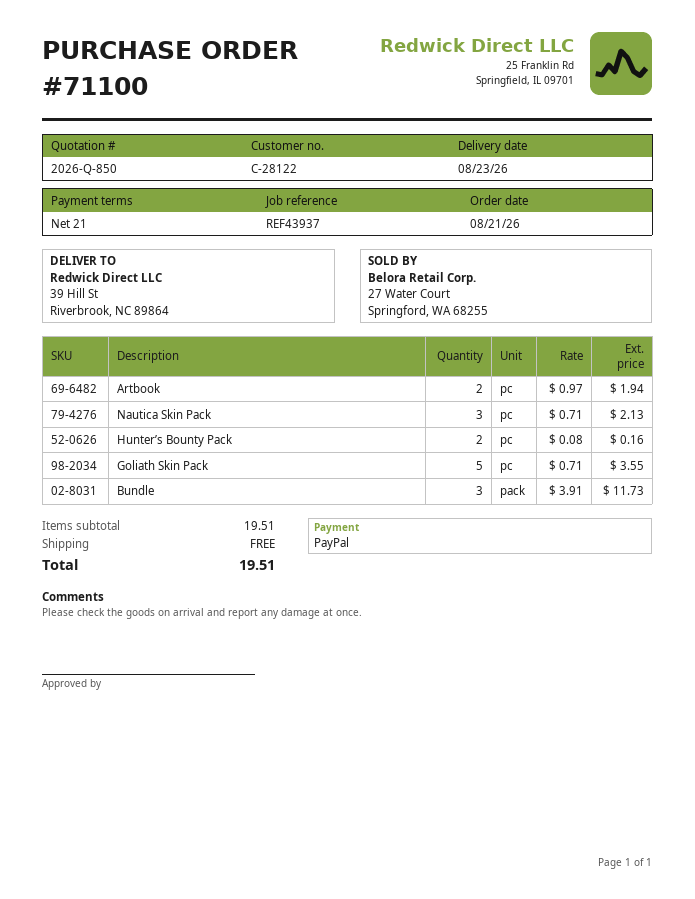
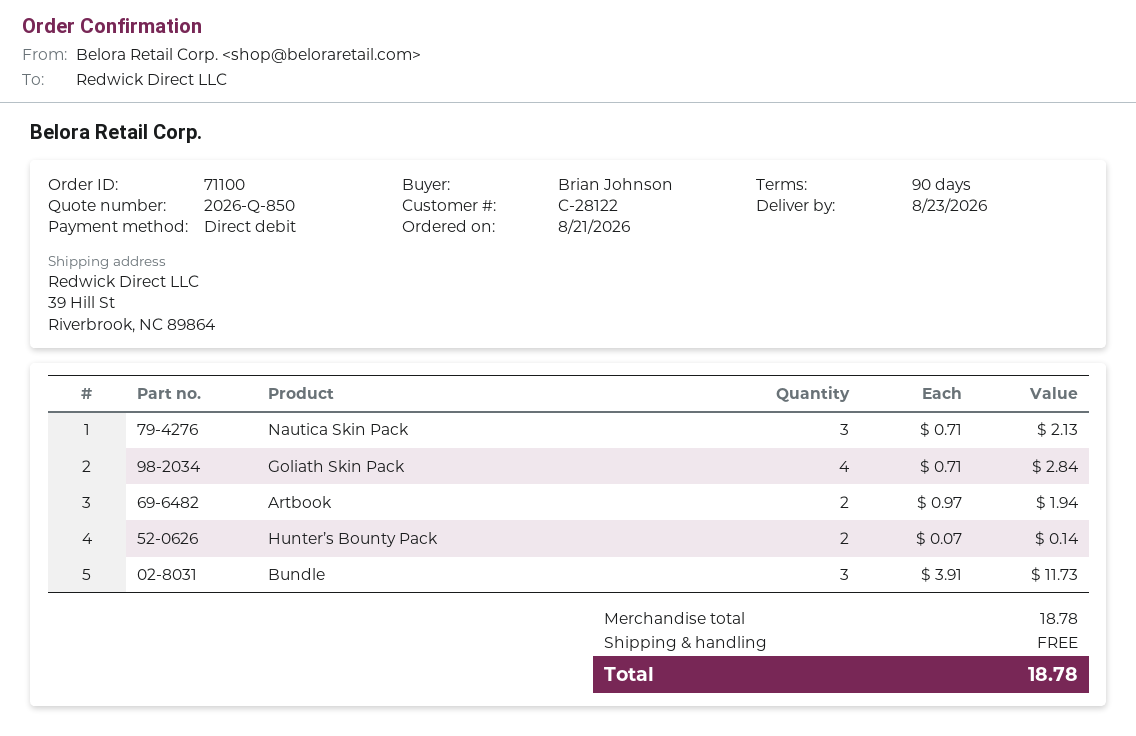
payment terms: 21 days -> 90 days
payment method: PayPal -> direct debit
Hunter’s Bounty Pack: 2 x 0.08 = 0.16 -> 2 x 0.07 = 0.14
Goliath Skin Pack: 5 x 0.71 = 3.55 -> 4 x 0.71 = 2.84
subtotal: 19.51 -> 18.78
total: 19.51 -> 18.78

